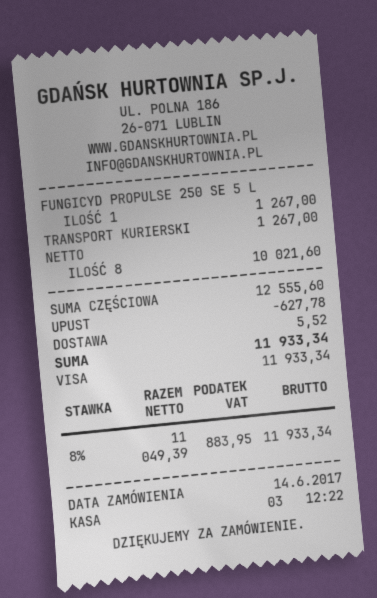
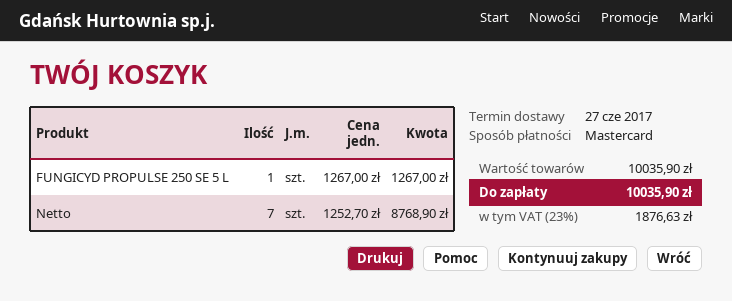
payment method: Visa -> Mastercard
TRANSPORT KURIERSKI: 1 for 1267.00 -> none
NETTO: 8 for 10021.60 -> 7 for 8768.90
subtotal: 12555.60 -> 10035.90
discount: 627.78 -> none
shipping: 5.52 -> none
tax: 8% = 883.95 -> 23% = 1876.63
total: 11933.34 -> 10035.90

